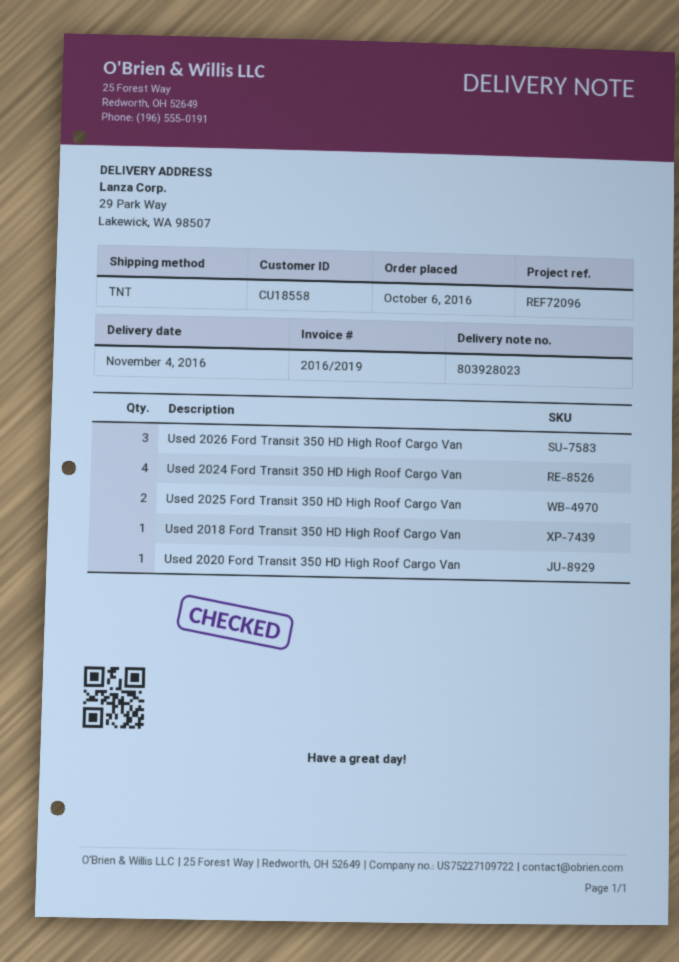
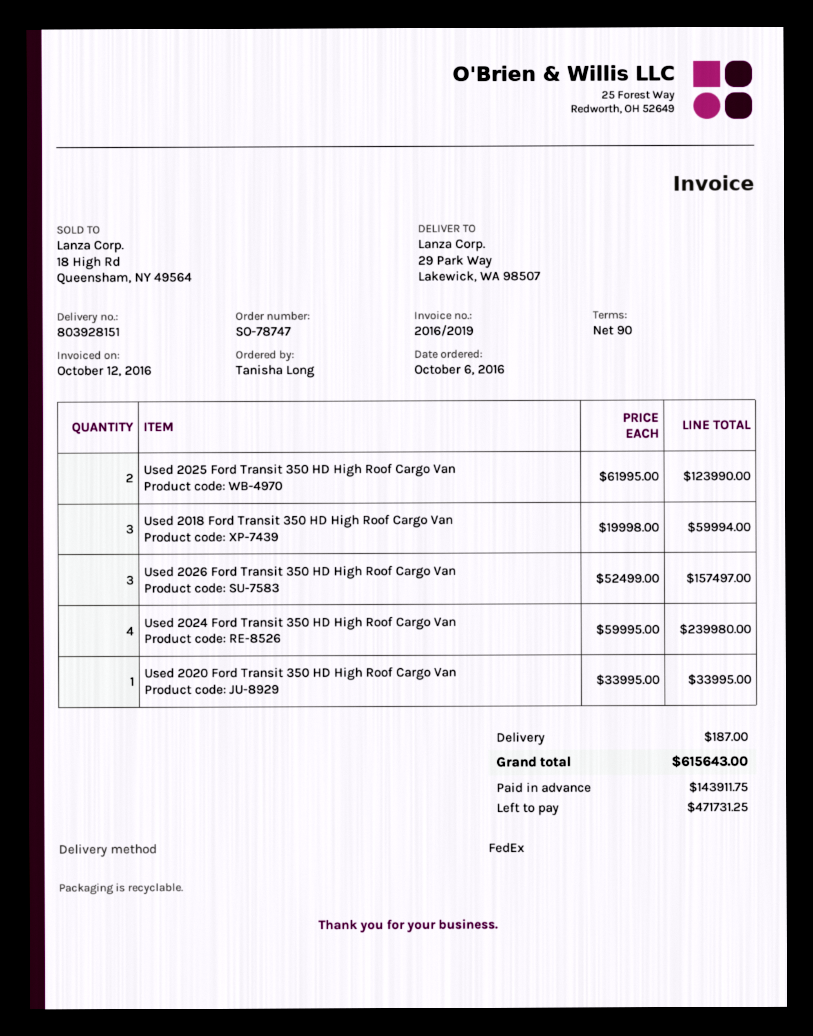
delivery note number: 803928023 -> 803928151
shipping method: TNT -> FedEx
Used 2018 Ford Transit 350 HD High Roof Cargo Van: 1 -> 3

